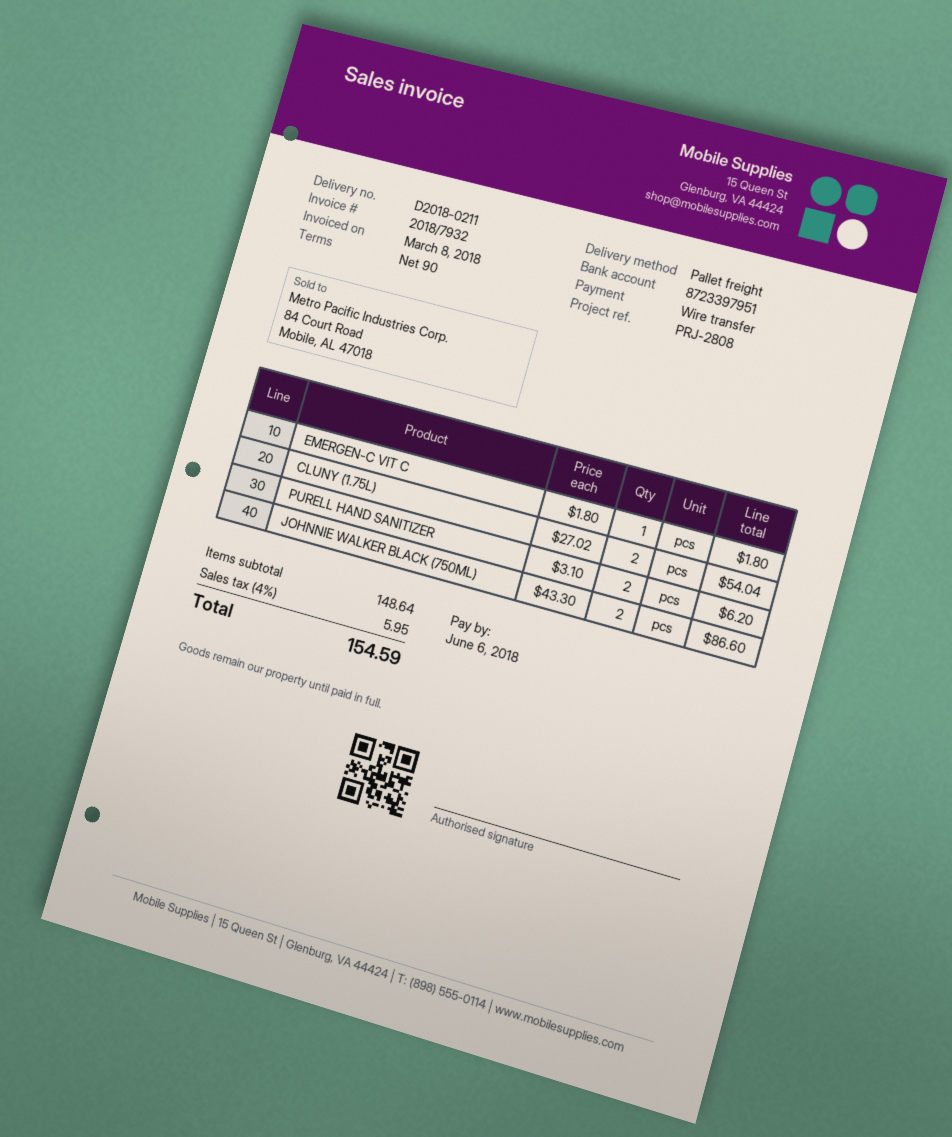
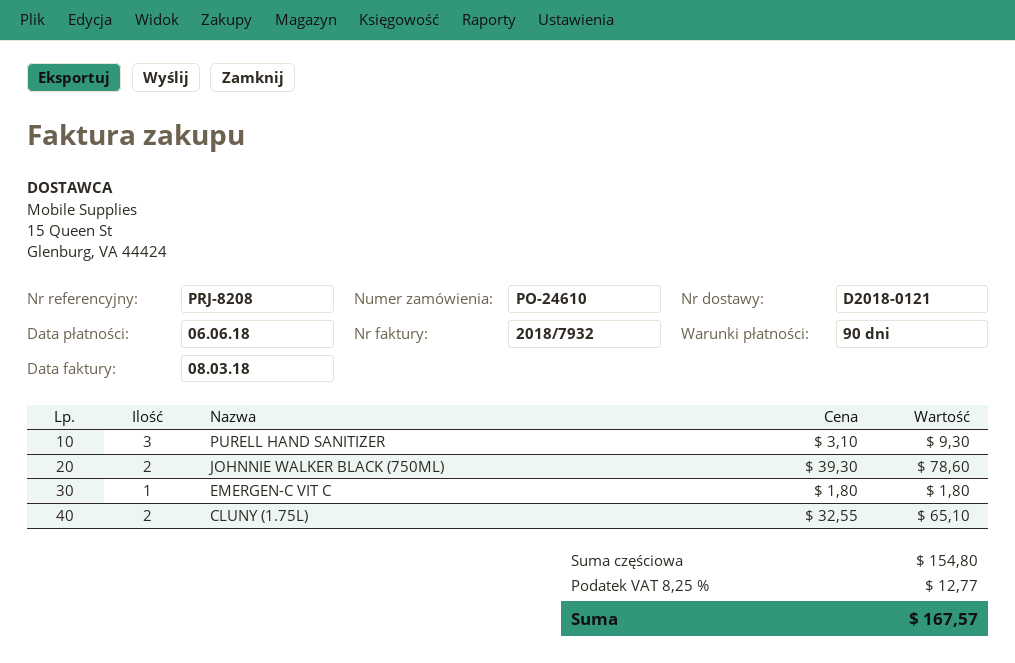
delivery note number: D2018-0211 -> D2018-0121
reference: PRJ-2808 -> PRJ-8208
CLUNY (1.75L): 2 x 27.02 = 54.04 -> 2 x 32.55 = 65.10
PURELL HAND SANITIZER: 2 x 3.10 = 6.20 -> 3 x 3.10 = 9.30
JOHNNIE WALKER BLACK (750ML): 2 x 43.30 = 86.60 -> 2 x 39.30 = 78.60
subtotal: 148.64 -> 154.80
tax: 4% = 5.95 -> 8.25% = 12.77
total: 154.59 -> 167.57

